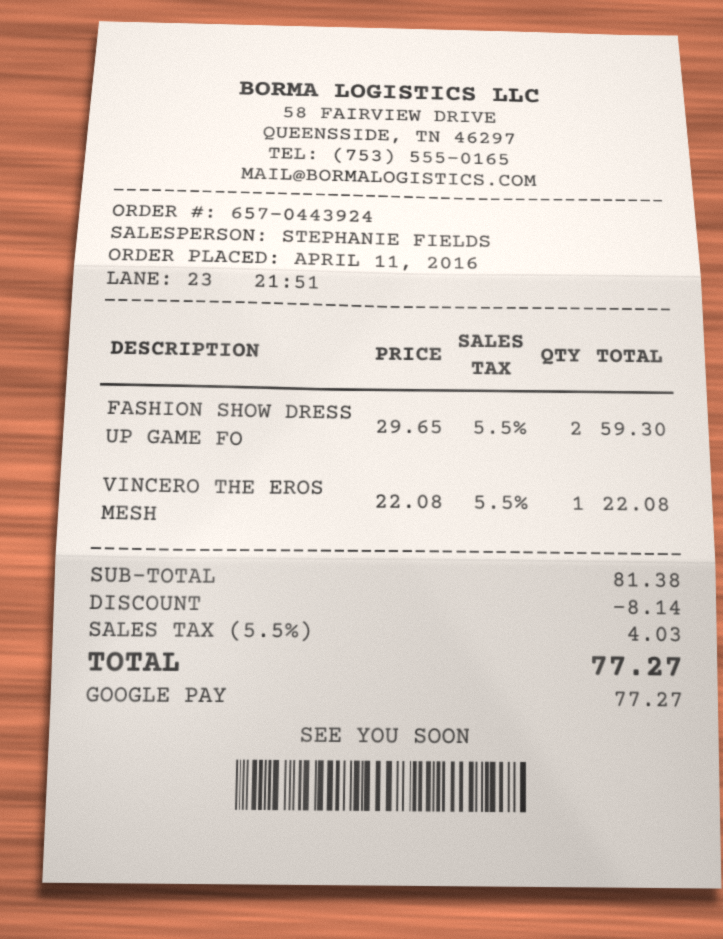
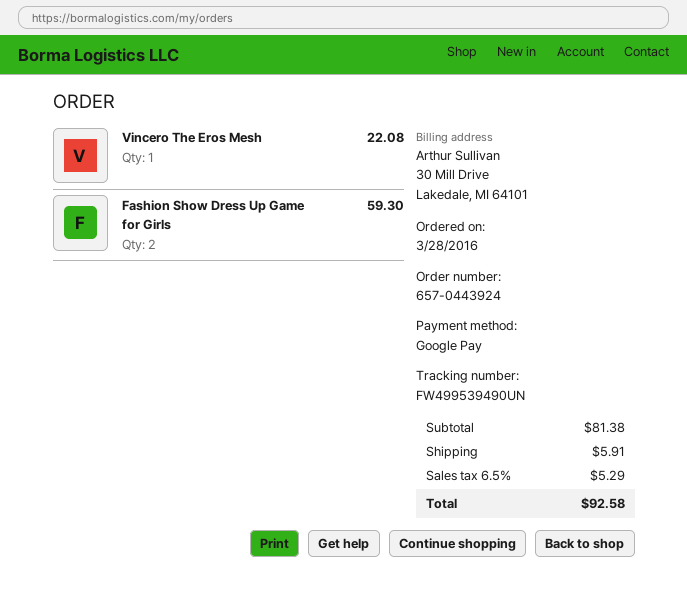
order date: 2016-04-11 -> 2016-03-28
discount: 8.14 -> none
shipping: none -> 5.91
tax: 5.5% = 4.03 -> 6.5% = 5.29
total: 77.27 -> 92.58

